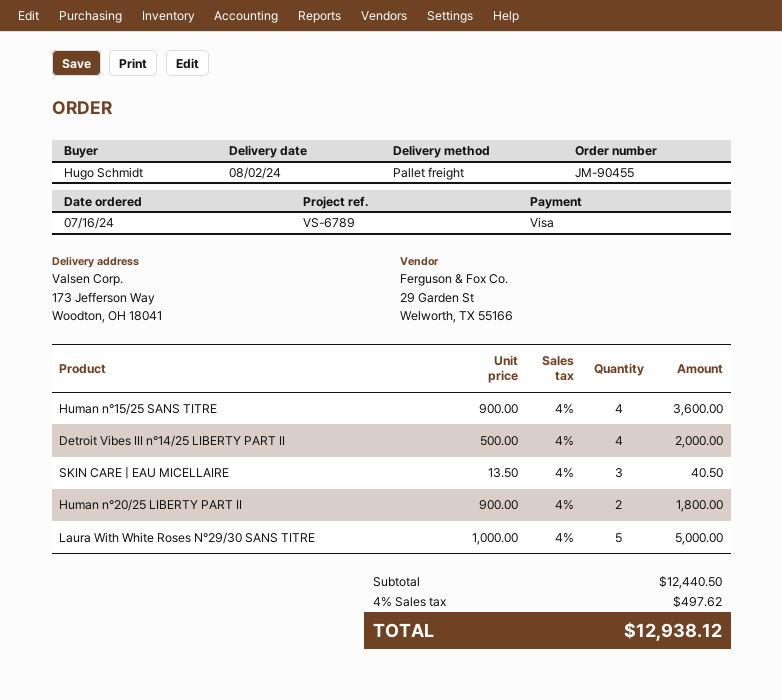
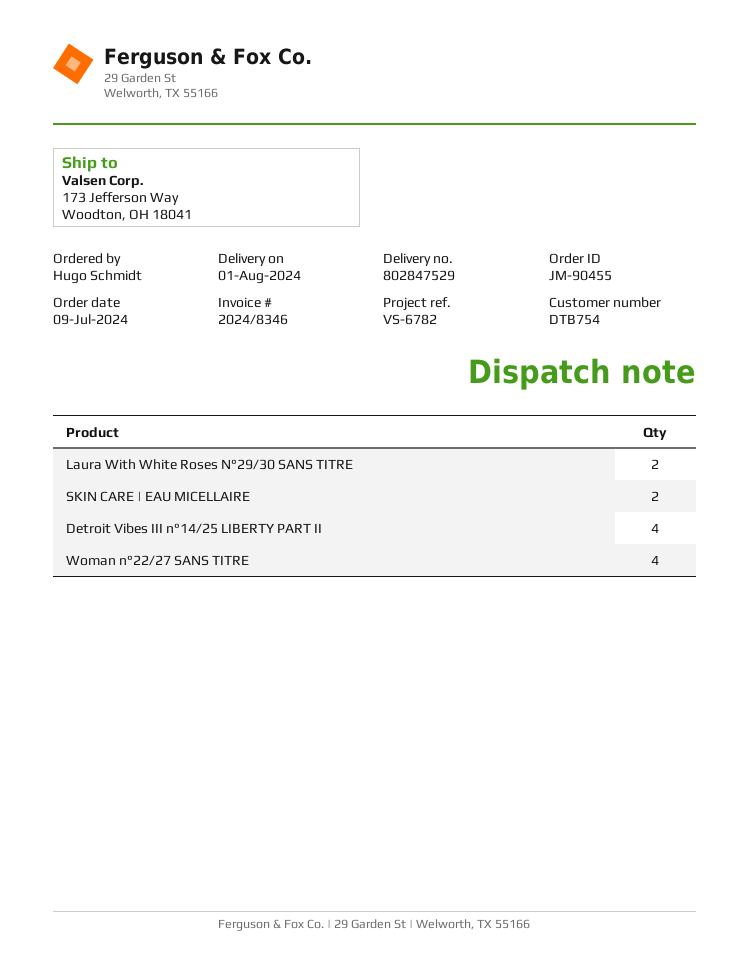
order date: 2024-07-16 -> 2024-07-09
delivery date: 2024-08-02 -> 2024-08-01
reference: VS-6789 -> VS-6782
Human n°15/25 SANS TITRE: 4 -> none
SKIN CARE | EAU MICELLAIRE: 3 -> 2
Human n°20/25 LIBERTY PART II: 2 -> none
Laura With White Roses N°29/30 SANS TITRE: 5 -> 2
Woman n°22/27 SANS TITRE: none -> 4

